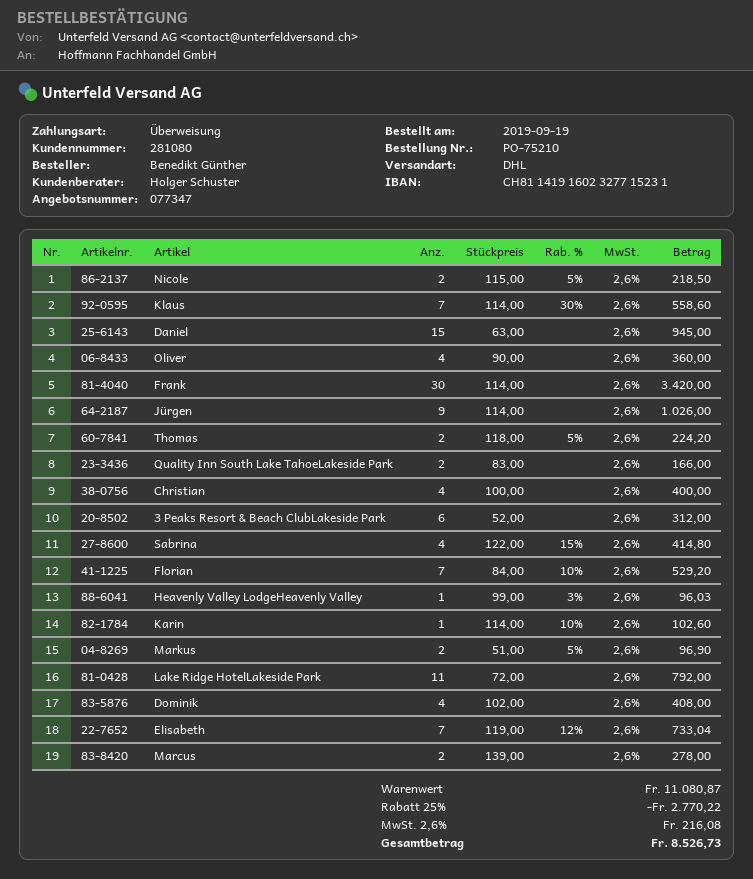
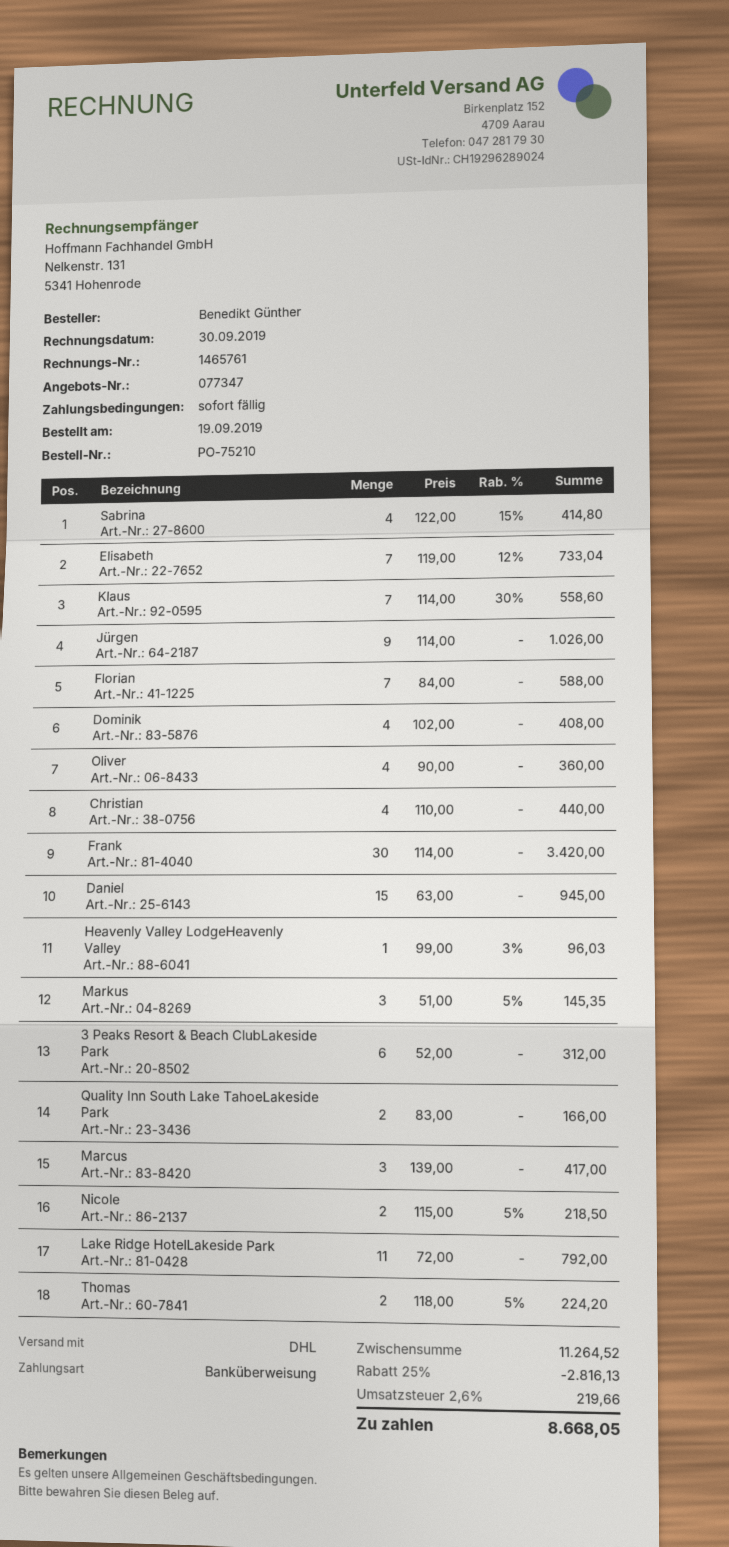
Christian: 4 x 100.00 = 400.00 -> 4 x 110.00 = 440.00
Florian: 7 x 84.00 - 10% = 529.20 -> 7 x 84.00 = 588.00
Karin: 1 x 114.00 - 10% = 102.60 -> none
Markus: 2 x 51.00 - 5% = 96.90 -> 3 x 51.00 - 5% = 145.35
Marcus: 2 x 139.00 = 278.00 -> 3 x 139.00 = 417.00
subtotal: 11080.87 -> 11264.52
discount: 25% = 2770.22 -> 25% = 2816.13
tax: 2.6% = 216.08 -> 2.6% = 219.66
total: 8526.73 -> 8668.05

